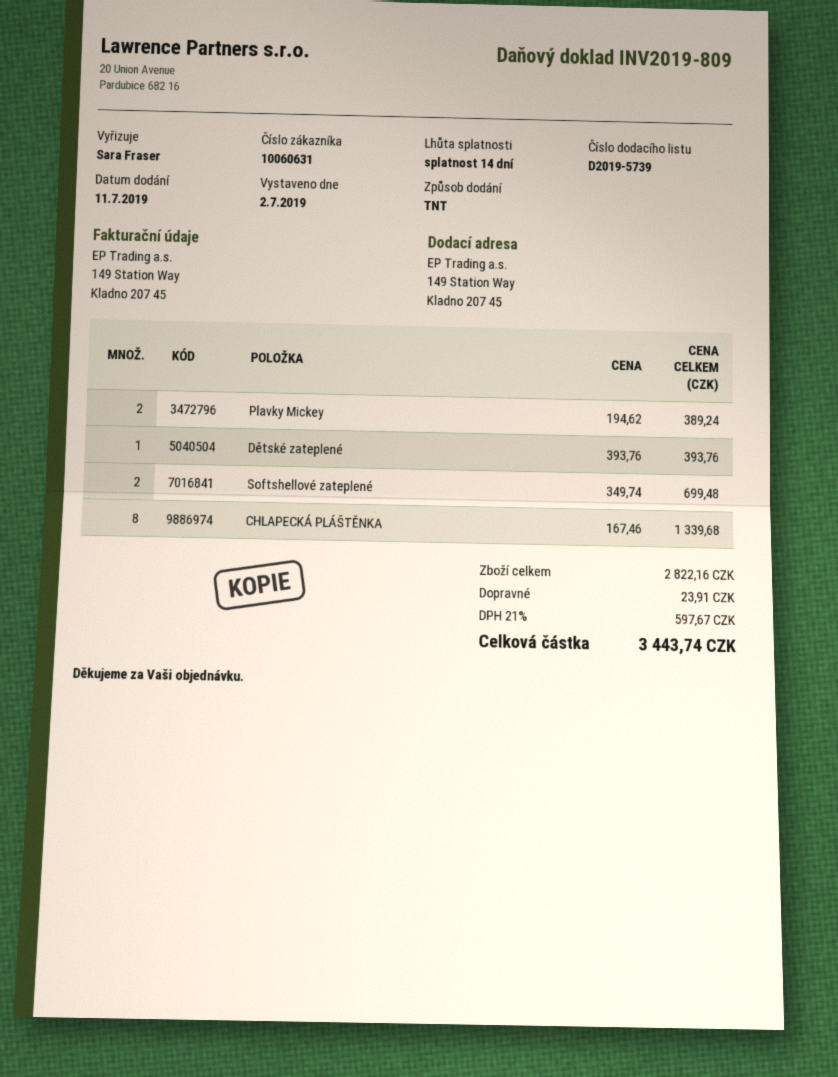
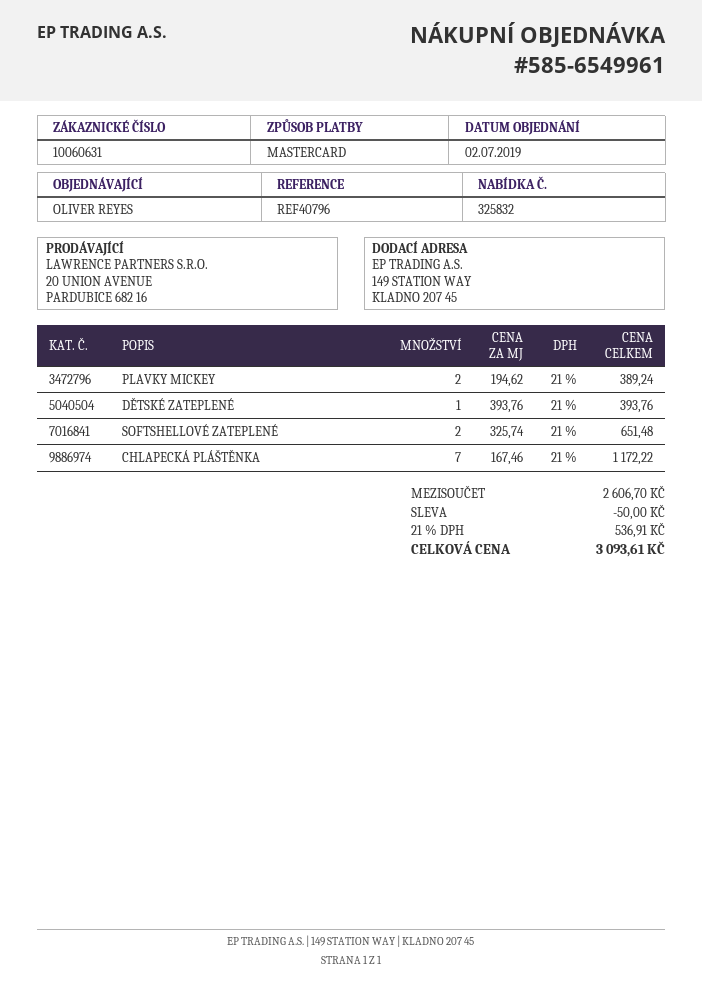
Softshellové zateplené: 2 x 349.74 = 699.48 -> 2 x 325.74 = 651.48
CHLAPECKÁ PLÁŠTĚNKA: 8 x 167.46 = 1339.68 -> 7 x 167.46 = 1172.22
subtotal: 2822.16 -> 2606.70
discount: none -> 50.00
shipping: 23.91 -> none
tax: 21% = 597.67 -> 21% = 536.91
total: 3443.74 -> 3093.61

